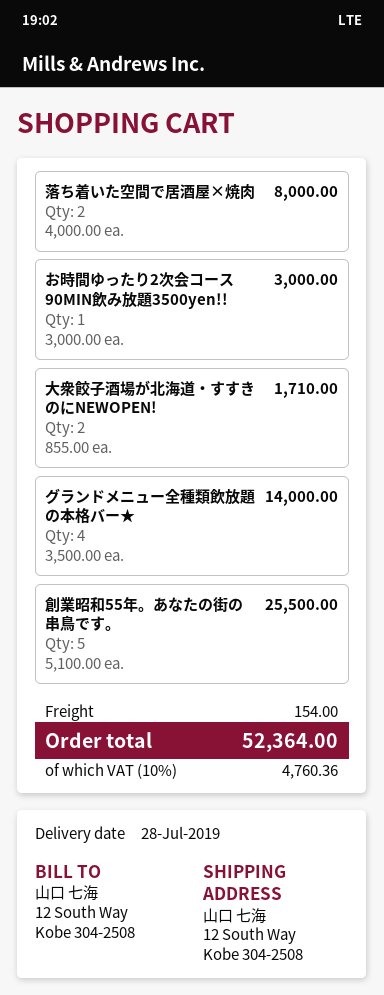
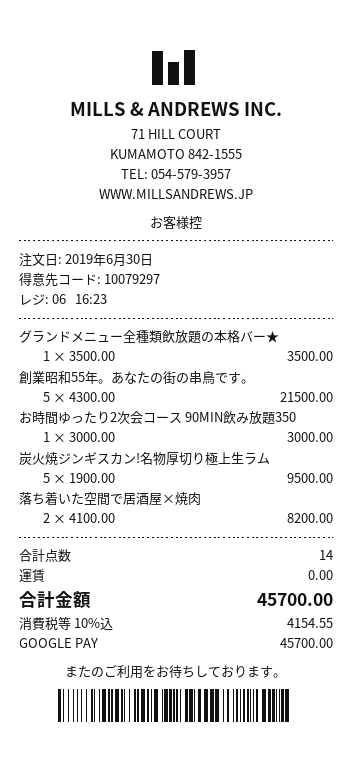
落ち着いた空間で居酒屋×焼肉: 2 x 4000.00 = 8000.00 -> 2 x 4100.00 = 8200.00
大衆餃子酒場が北海道・すすきのにNEWOPEN!: 2 x 855.00 = 1710.00 -> none
グランドメニュー全種類飲放題の本格バー★: 4 x 3500.00 = 14000.00 -> 1 x 3500.00 = 3500.00
創業昭和55年。あなたの街の串鳥です。: 5 x 5100.00 = 25500.00 -> 5 x 4300.00 = 21500.00
炭火焼ジンギスカン!名物厚切り極上生ラム: none -> 5 x 1900.00 = 9500.00
shipping: 154.00 -> 0.00
tax: 10% = 4760.36 -> 10% = 4154.55
total: 52364.00 -> 45700.00

